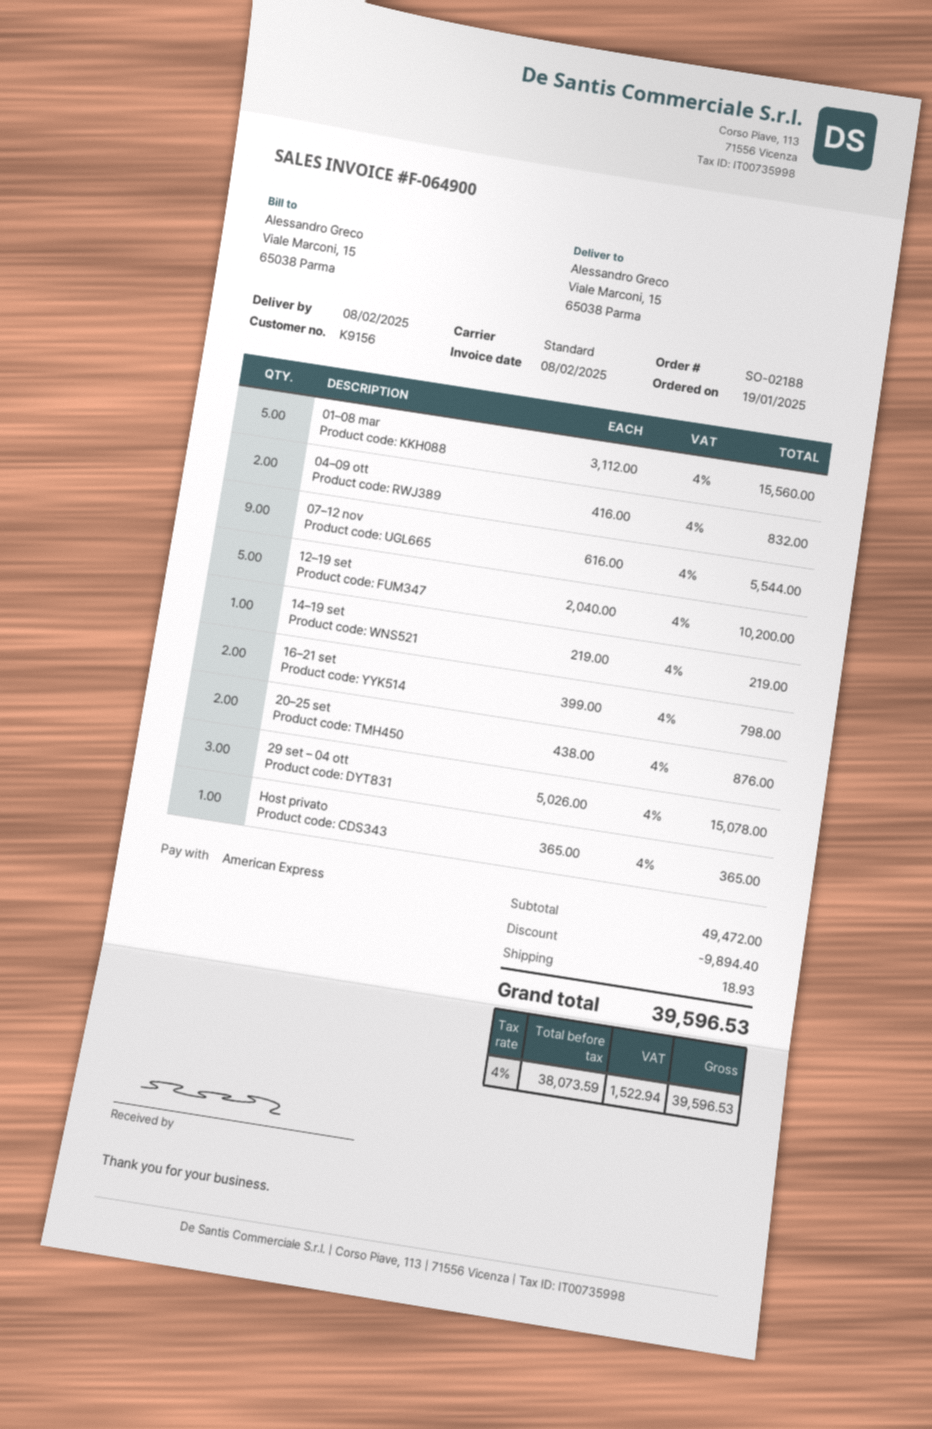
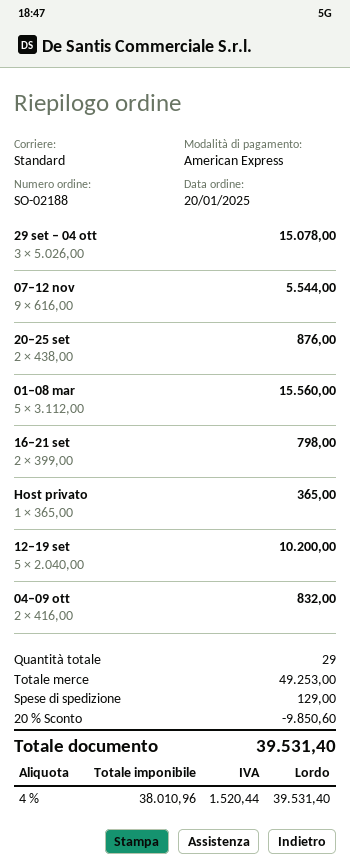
order date: 2025-01-19 -> 2025-01-20
14–19 set: 1 x 219.00 = 219.00 -> none
subtotal: 49472.00 -> 49253.00
discount: 9894.40 -> 9850.60
shipping: 18.93 -> 129.00
net: 38073.59 -> 38010.96
tax: 4% = 1522.94 -> 4% = 1520.44
total: 39596.53 -> 39531.40

